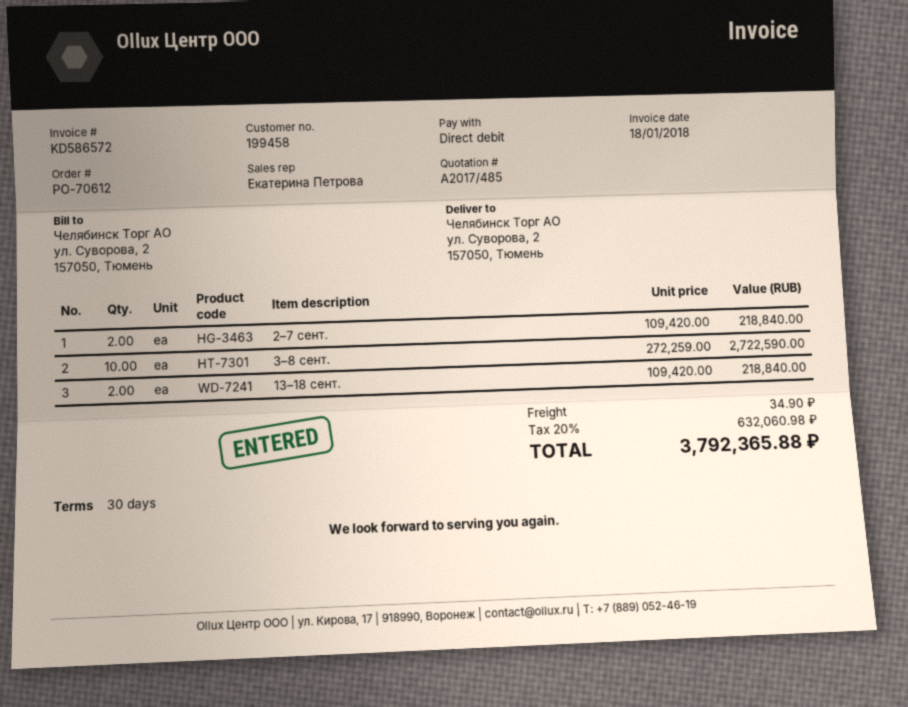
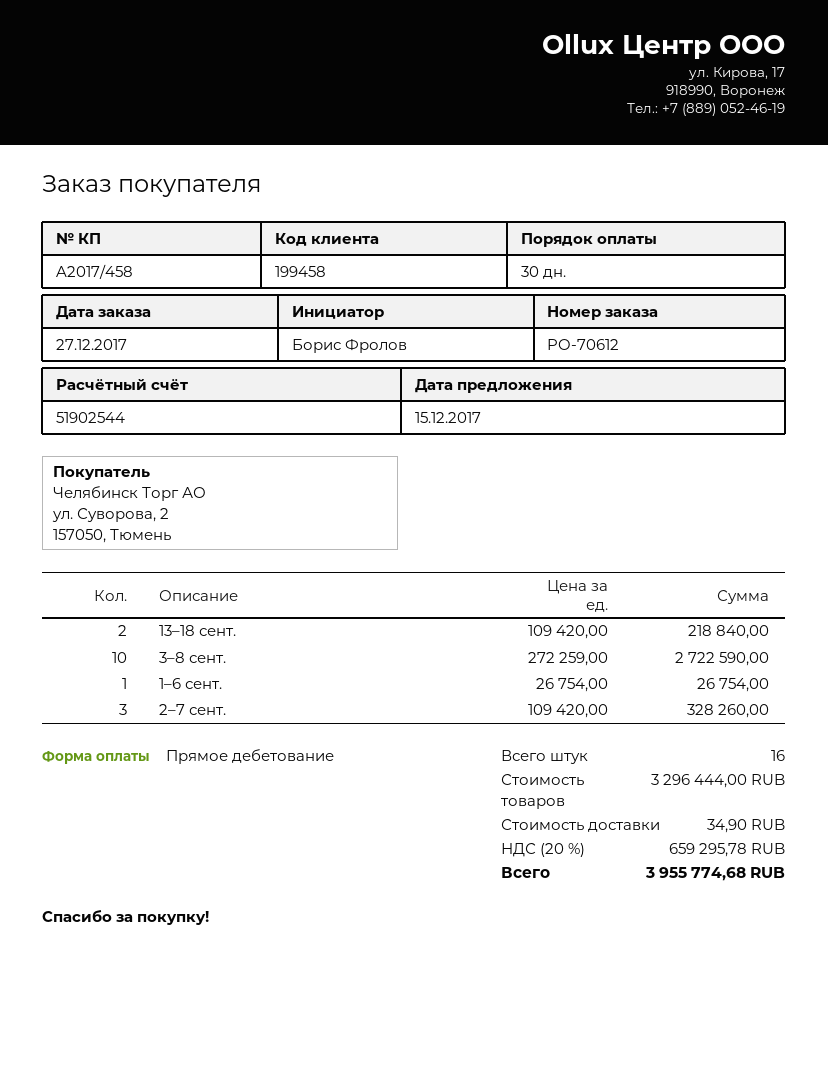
quote number: A2017/485 -> A2017/458
2–7 сент.: 2 x 109420.00 = 218840.00 -> 3 x 109420.00 = 328260.00
1–6 сент.: none -> 1 x 26754.00 = 26754.00
tax: 20% = 632060.98 -> 20% = 659295.78
total: 3792365.88 -> 3955774.68

